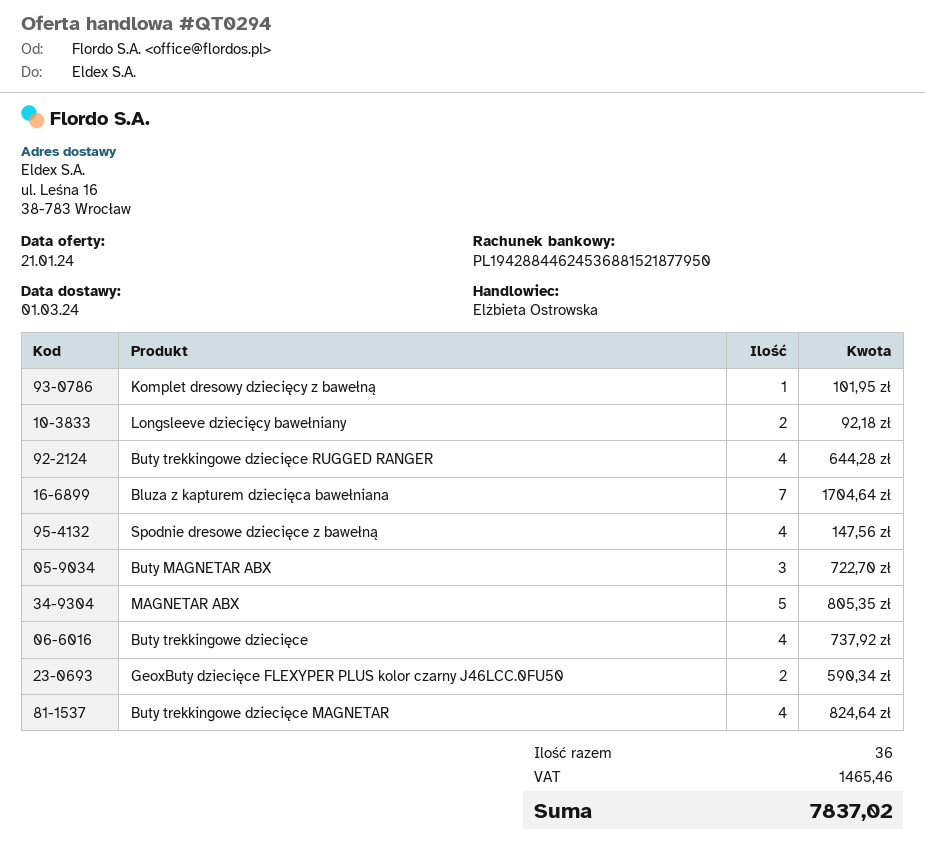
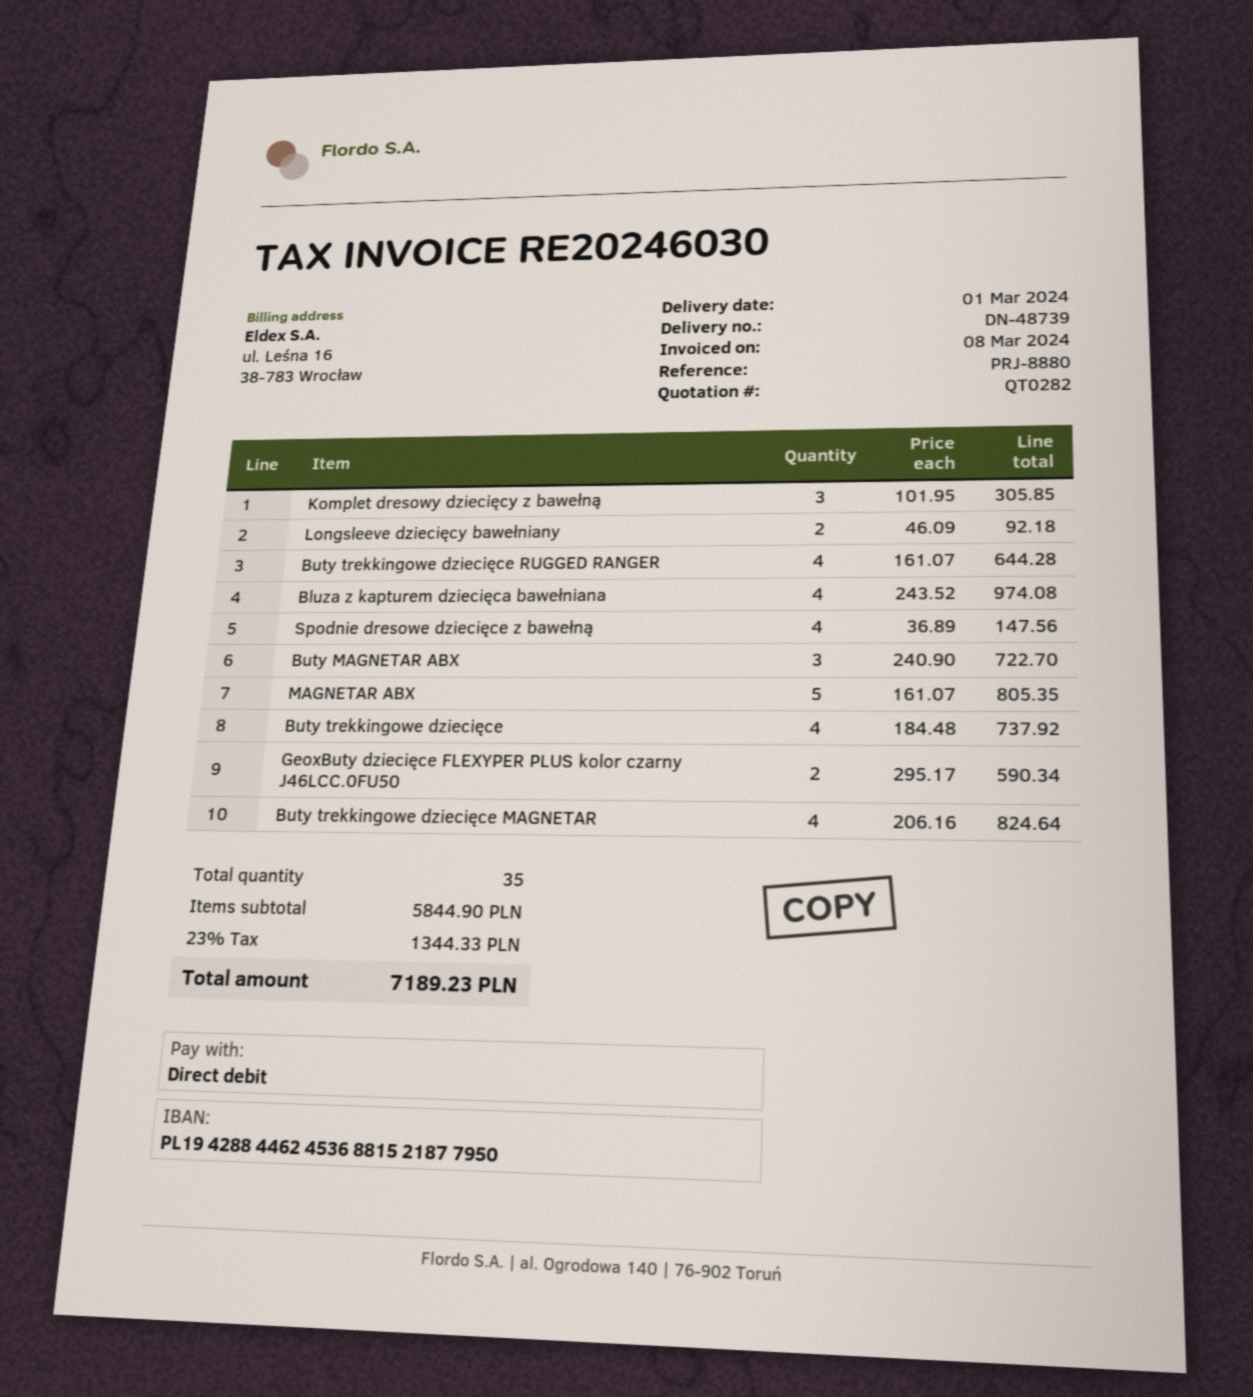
quote number: QT0294 -> QT0282
Komplet dresowy dziecięcy z bawełną: 1 for 101.95 -> 3 for 305.85
Bluza z kapturem dziecięca bawełniana: 7 for 1704.64 -> 4 for 974.08
total quantity: 36 -> 35
tax: 1465.46 -> 1344.33
total: 7837.02 -> 7189.23

